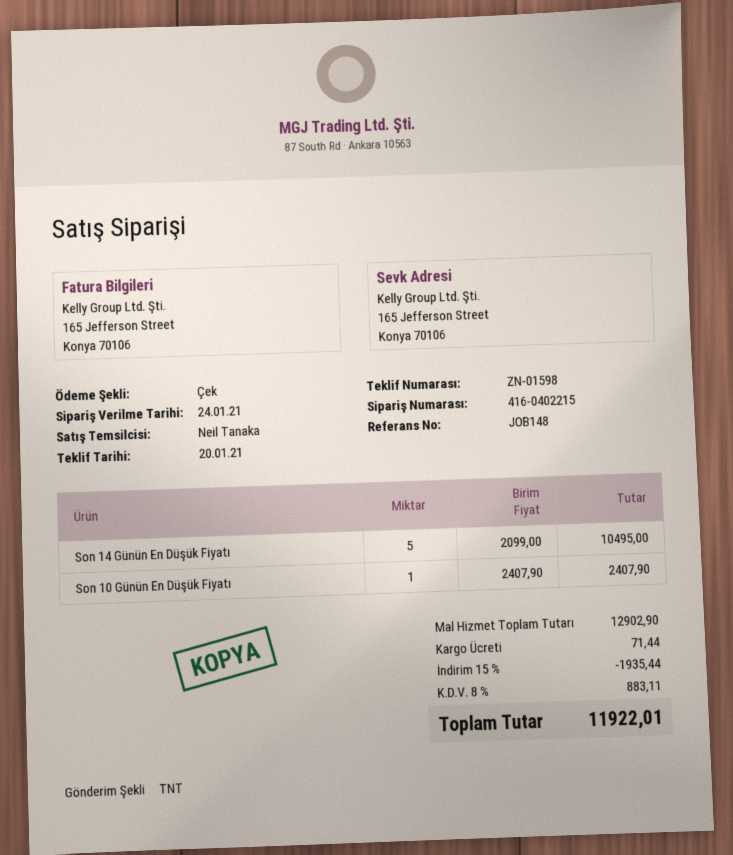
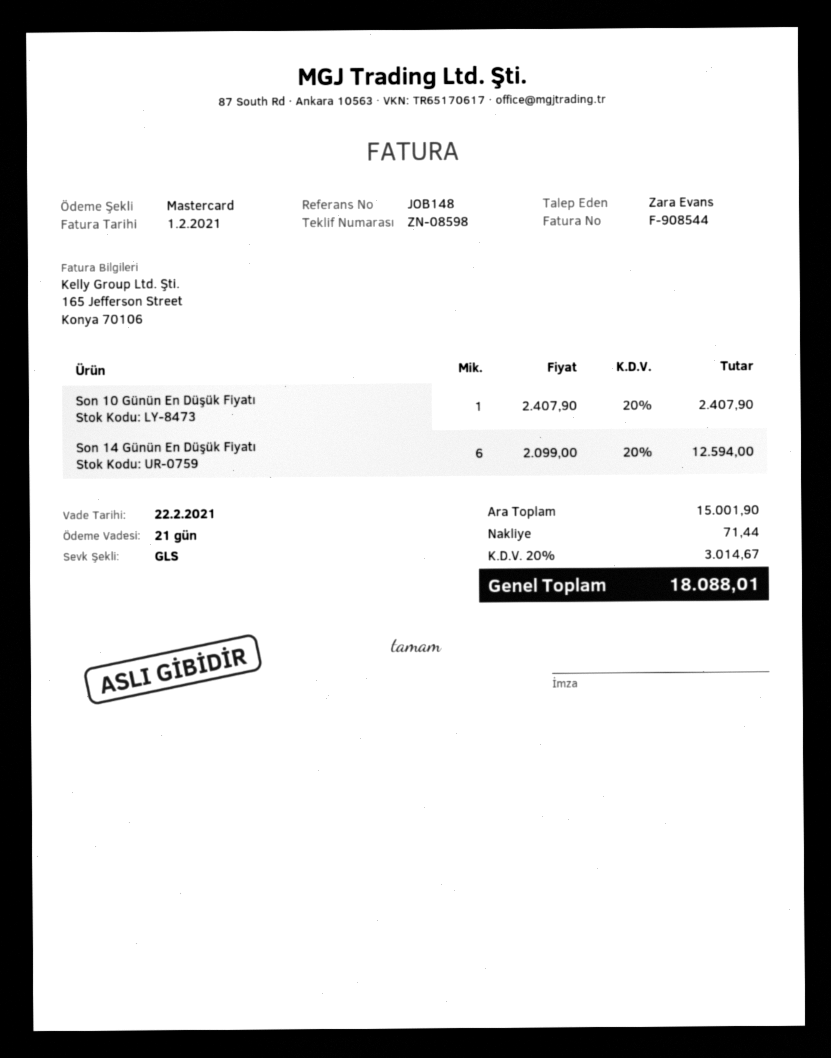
quote number: ZN-01598 -> ZN-08598
payment method: cheque -> Mastercard
shipping method: TNT -> GLS
Son 14 Günün En Düşük Fiyatı: 5 x 2099.00 = 10495.00 -> 6 x 2099.00 = 12594.00
subtotal: 12902.90 -> 15001.90
discount: 15% = 1935.44 -> none
tax: 8% = 883.11 -> 20% = 3014.67
total: 11922.01 -> 18088.01

